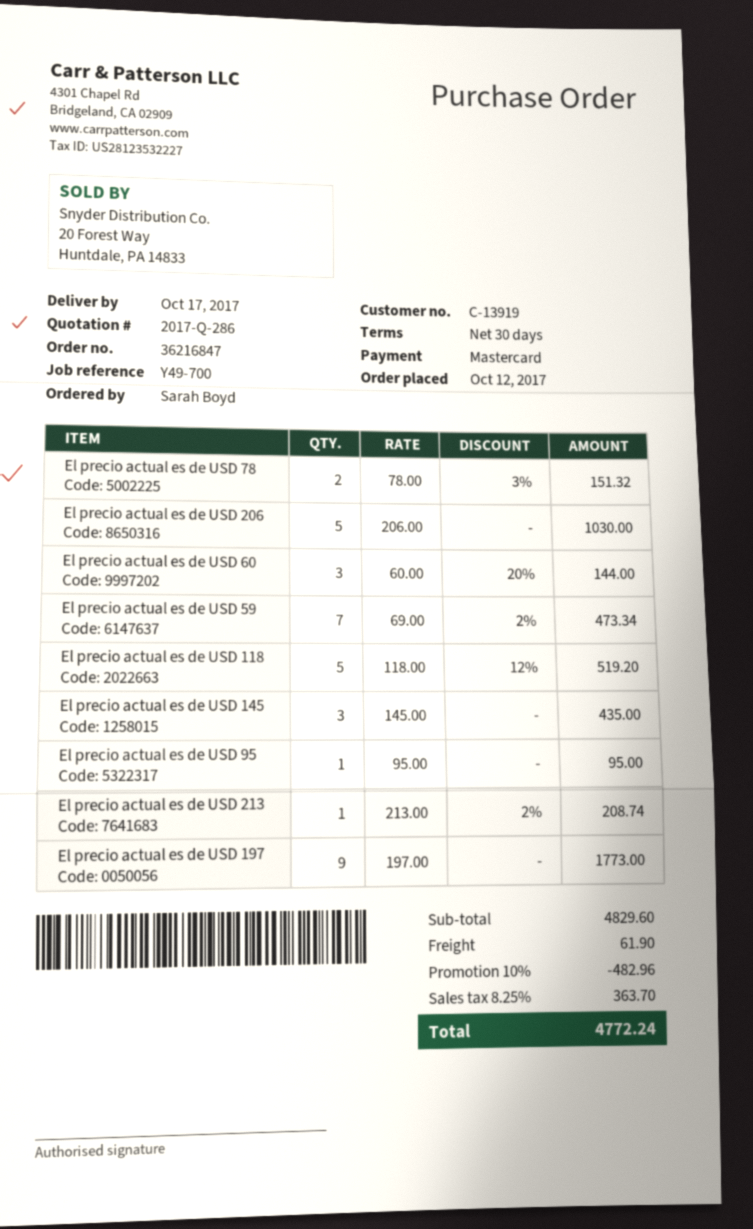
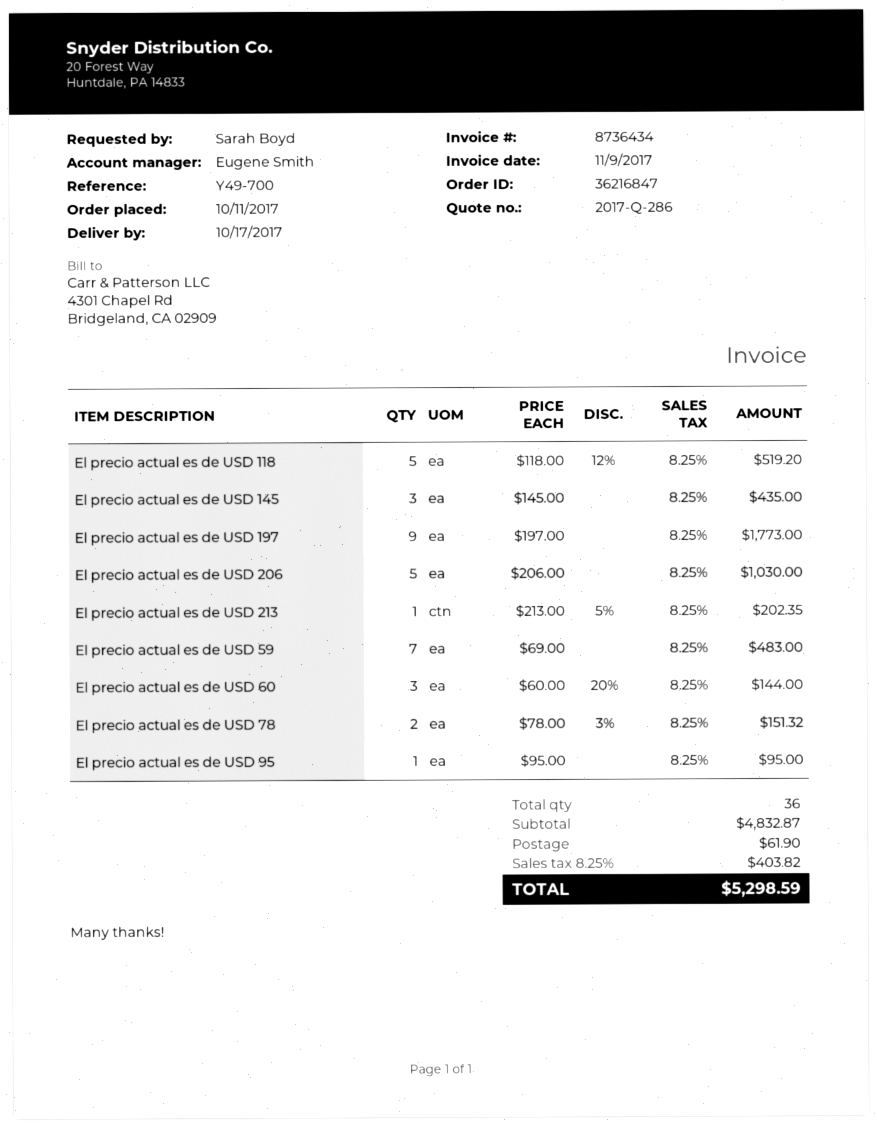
order date: 2017-10-12 -> 2017-10-11
El precio actual es de USD 59: 7 x 69.00 - 2% = 473.34 -> 7 x 69.00 = 483.00
El precio actual es de USD 213: 1 x 213.00 - 2% = 208.74 -> 1 x 213.00 - 5% = 202.35
subtotal: 4829.60 -> 4832.87
discount: 10% = 482.96 -> none
tax: 8.25% = 363.70 -> 8.25% = 403.82
total: 4772.24 -> 5298.59

